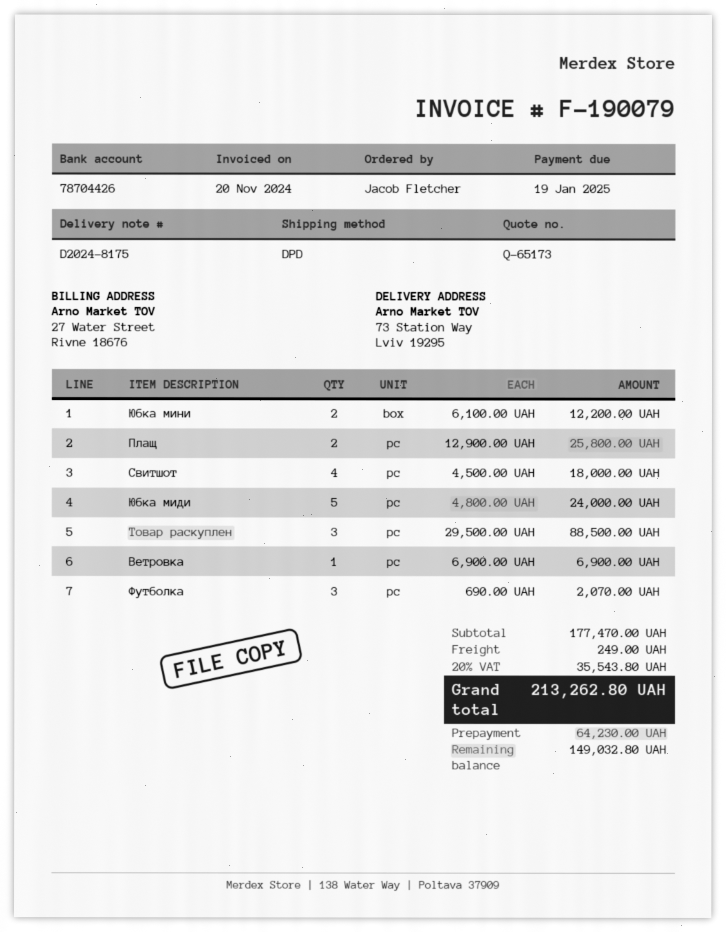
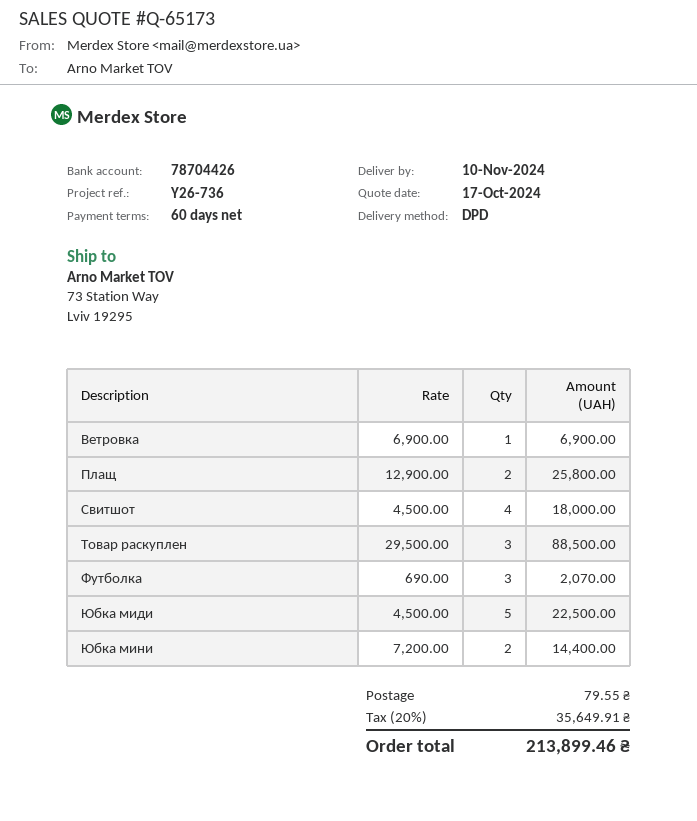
Юбка мини: 2 x 6100.00 = 12200.00 -> 2 x 7200.00 = 14400.00
Юбка миди: 5 x 4800.00 = 24000.00 -> 5 x 4500.00 = 22500.00
shipping: 249.00 -> 79.55
tax: 20% = 35543.80 -> 20% = 35649.91
total: 213262.80 -> 213899.46

